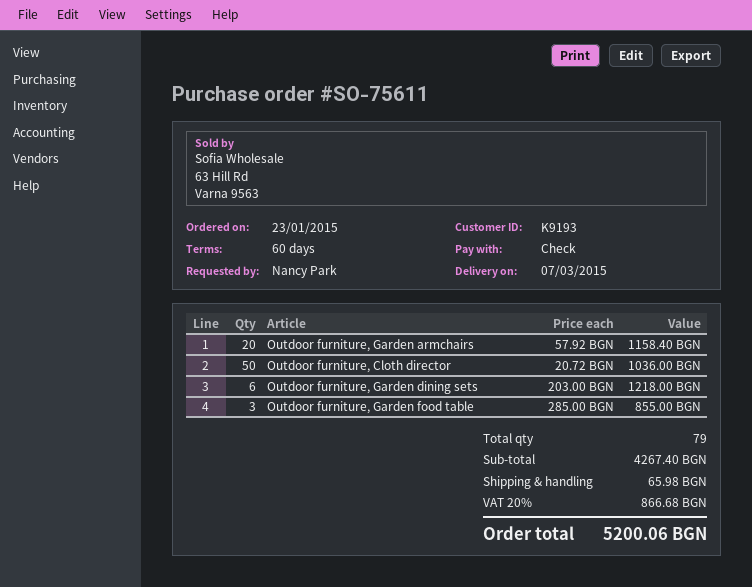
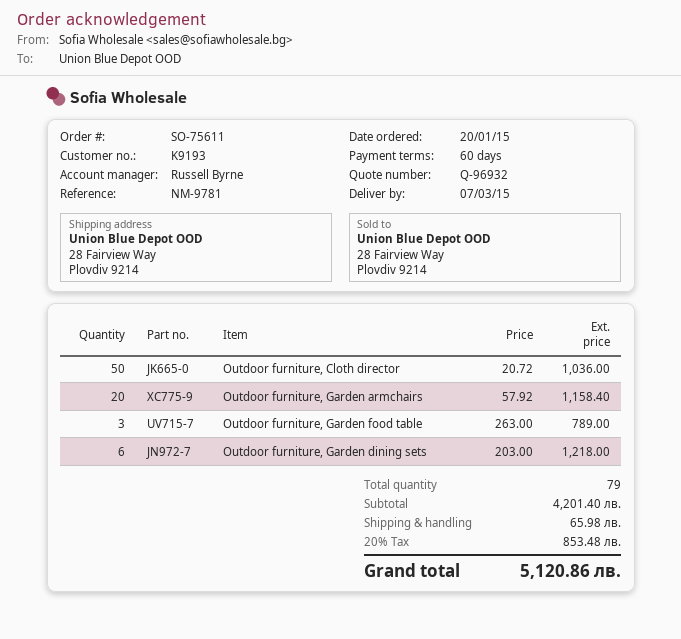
order date: 2015-01-23 -> 2015-01-20
Outdoor furniture, Garden food table: 3 x 285.00 = 855.00 -> 3 x 263.00 = 789.00
subtotal: 4267.40 -> 4201.40
tax: 20% = 866.68 -> 20% = 853.48
total: 5200.06 -> 5120.86

